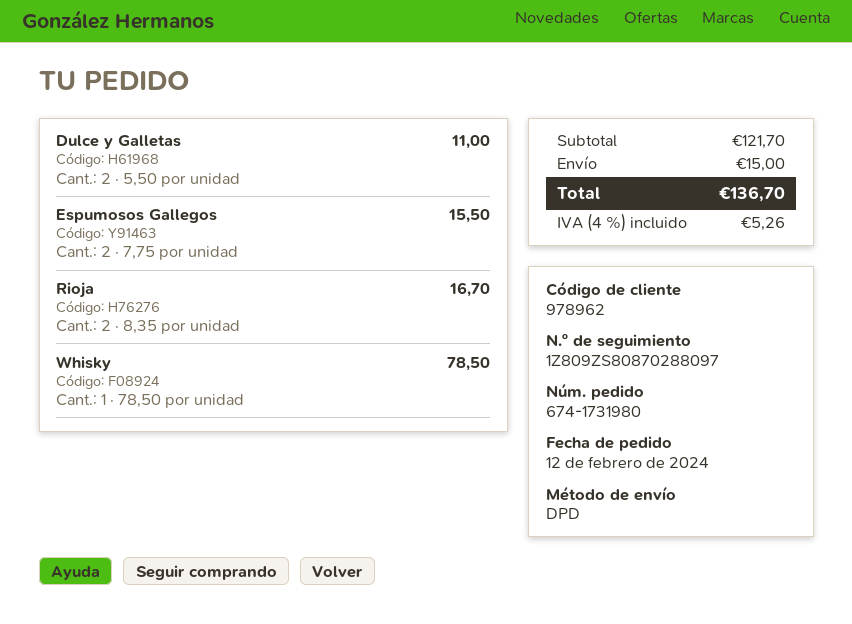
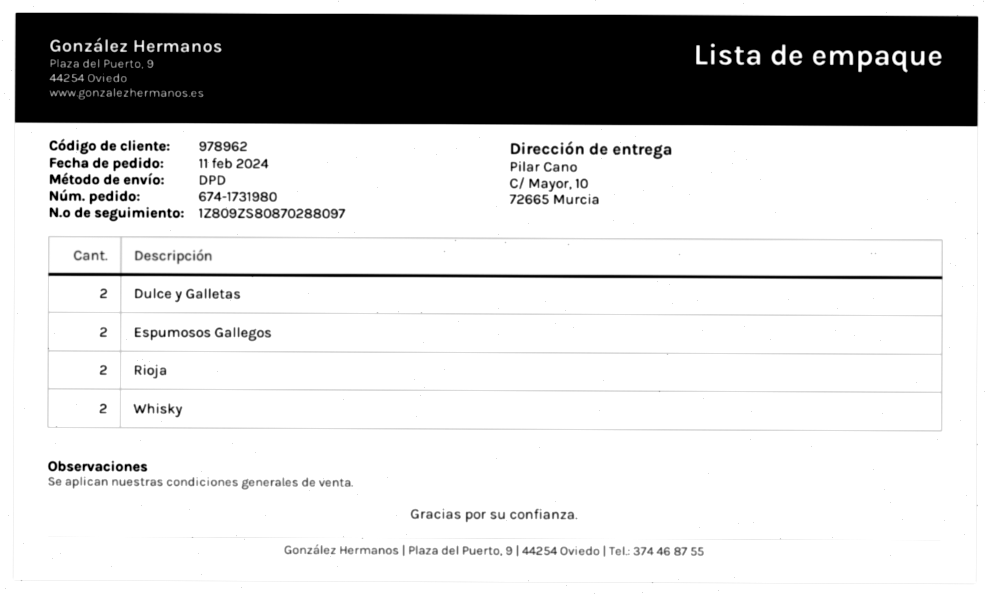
order date: 2024-02-12 -> 2024-02-11
Whisky: 1 -> 2

